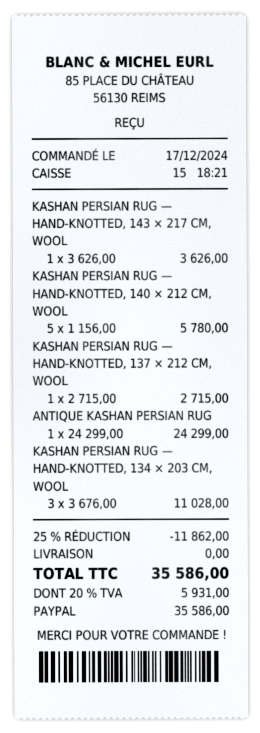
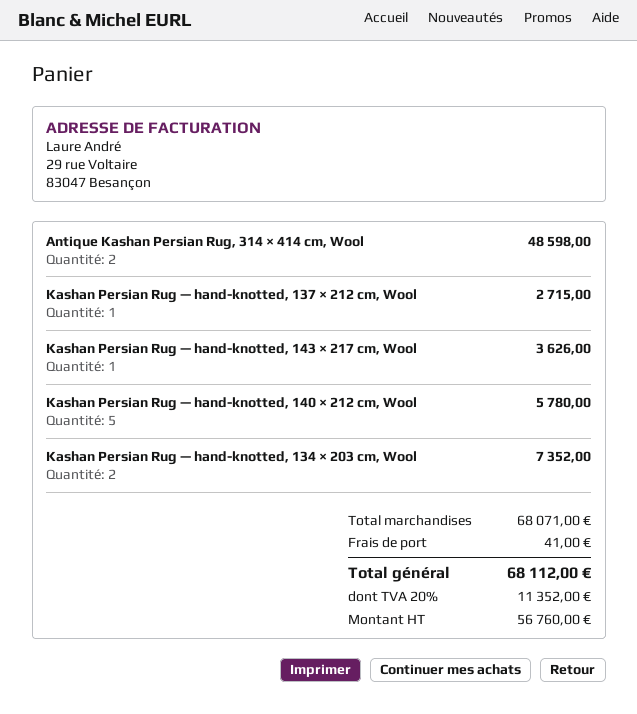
ANTIQUE KASHAN PERSIAN RUG: 1 for 24299.00 -> 2 for 48598.00
KASHAN PERSIAN RUG — HAND-KNOTTED, 134 × 203 CM, WOOL: 3 for 11028.00 -> 2 for 7352.00
discount: 25% = 11862.00 -> none
shipping: 0.00 -> 41.00
tax: 20% = 5931.00 -> 20% = 11352.00
total: 35586.00 -> 68112.00

